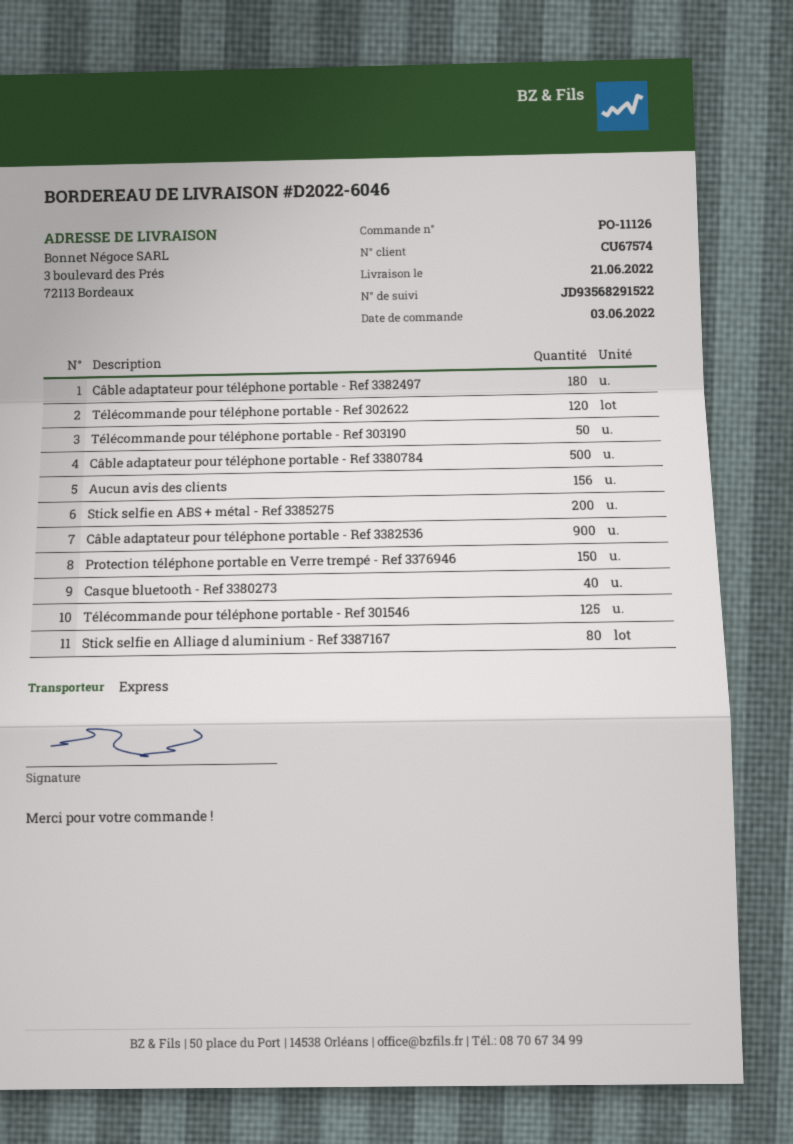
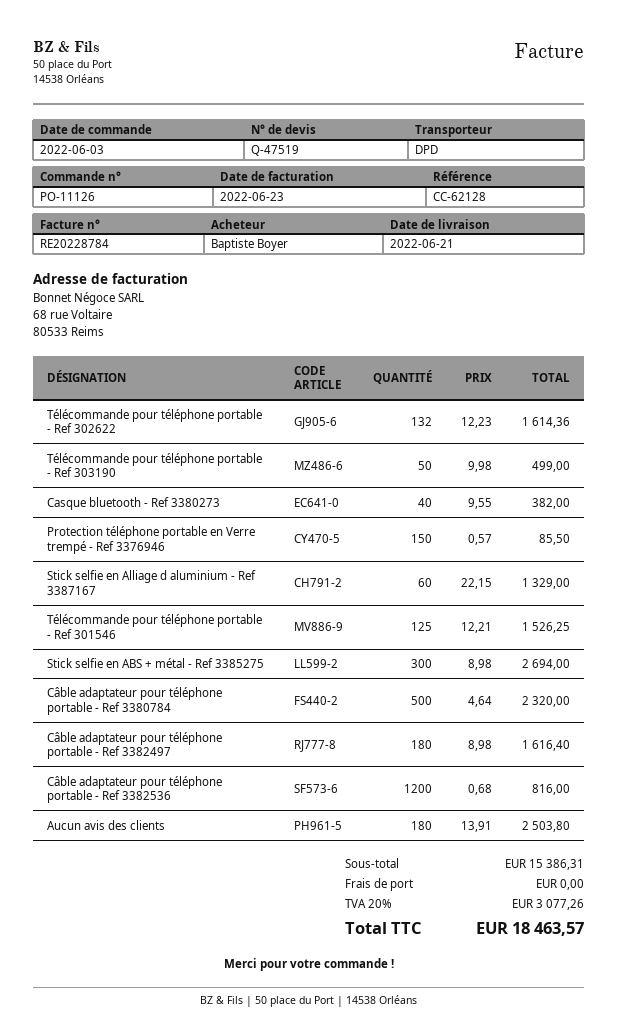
shipping method: express -> DPD
Télécommande pour téléphone portable - Ref 302622: 120 -> 132
Aucun avis des clients: 156 -> 180
Stick selfie en ABS + métal - Ref 3385275: 200 -> 300
Câble adaptateur pour téléphone portable - Ref 3382536: 900 -> 1200
Stick selfie en Alliage d aluminium - Ref 3387167: 80 -> 60

